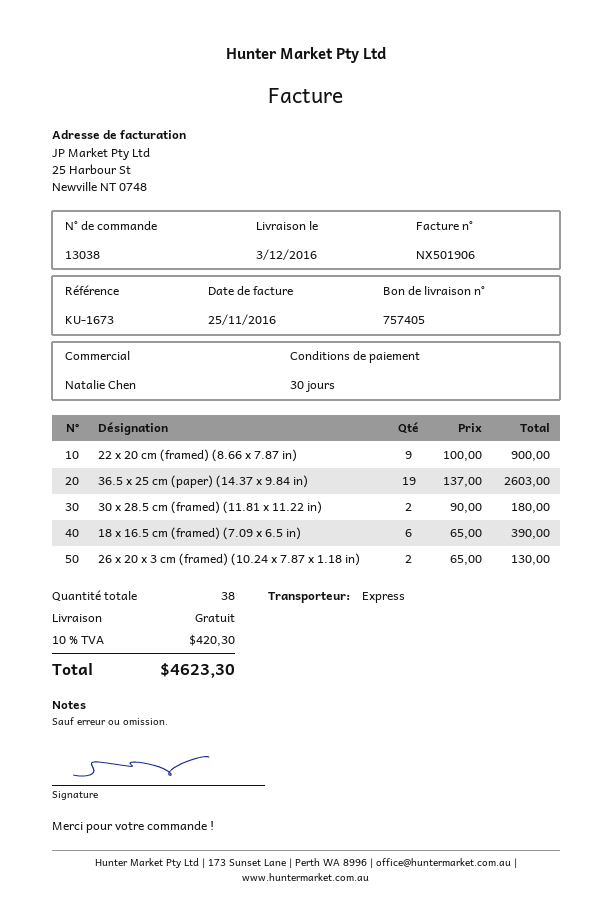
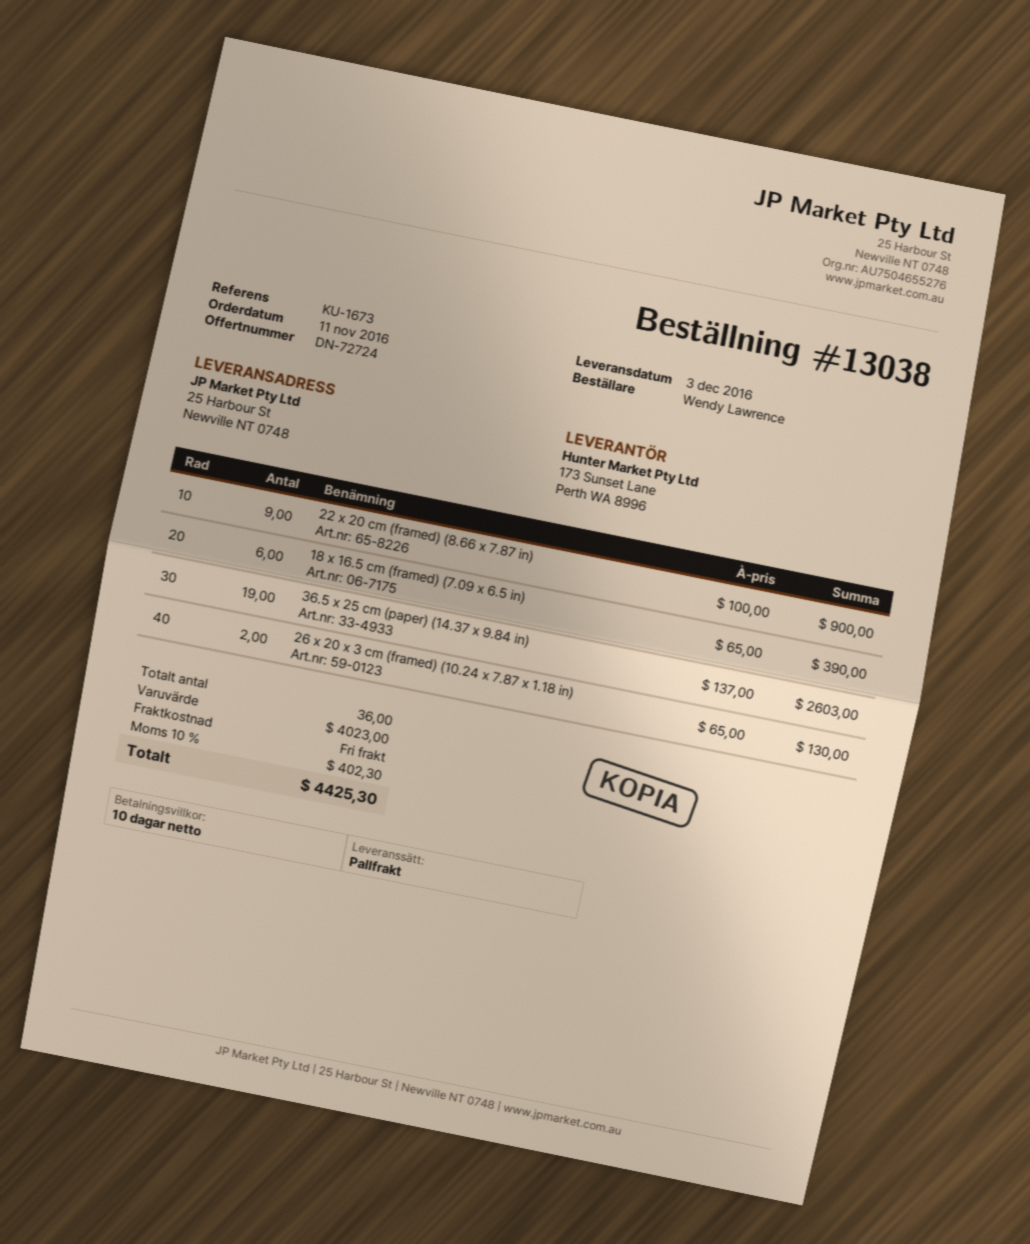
payment terms: 30 days -> 10 days
shipping method: express -> pallet freight
30 x 28.5 cm (framed) (11.81 x 11.22 in): 2 x 90.00 = 180.00 -> none
total quantity: 38 -> 36
tax: 10% = 420.30 -> 10% = 402.30
total: 4623.30 -> 4425.30

